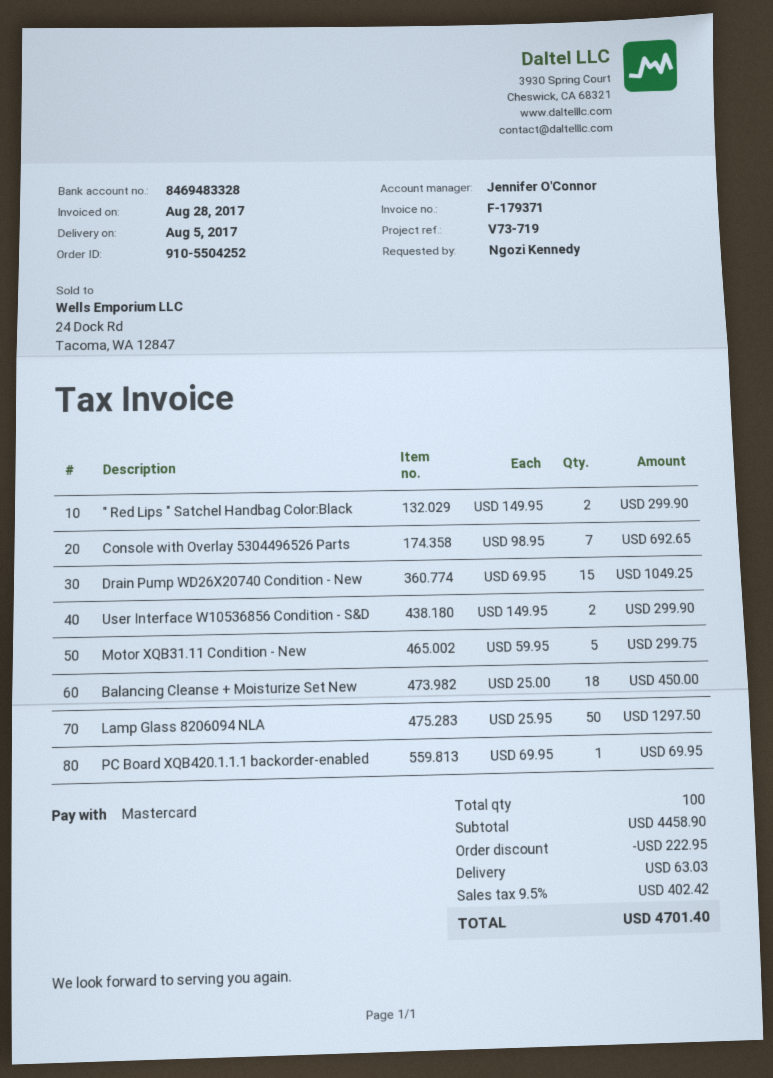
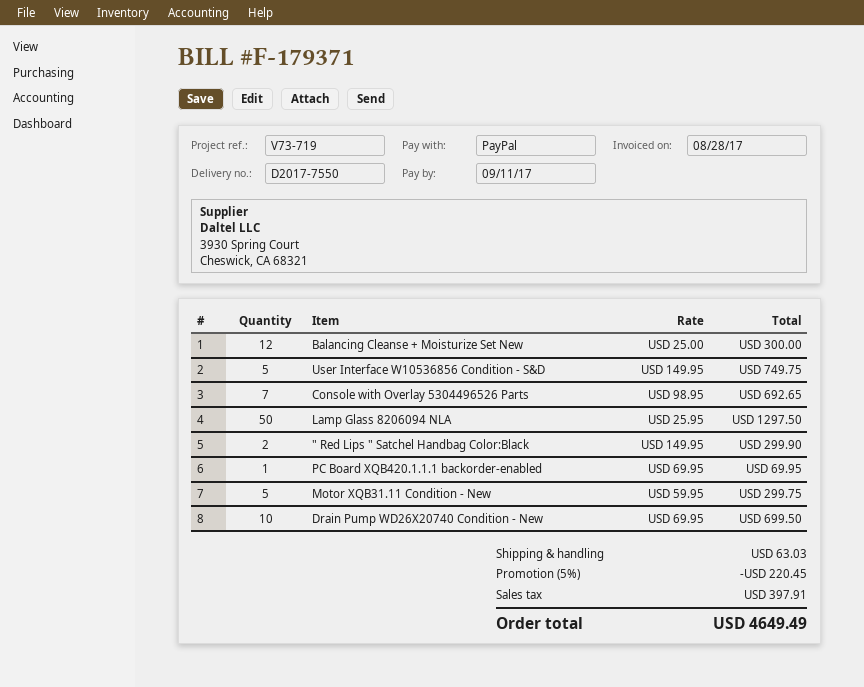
payment method: Mastercard -> PayPal
Drain Pump WD26X20740 Condition - New: 15 x 69.95 = 1049.25 -> 10 x 69.95 = 699.50
User Interface W10536856 Condition - S&D: 2 x 149.95 = 299.90 -> 5 x 149.95 = 749.75
Balancing Cleanse + Moisturize Set New: 18 x 25.00 = 450.00 -> 12 x 25.00 = 300.00
discount: 222.95 -> 220.45
tax: 402.42 -> 397.91
total: 4701.40 -> 4649.49

